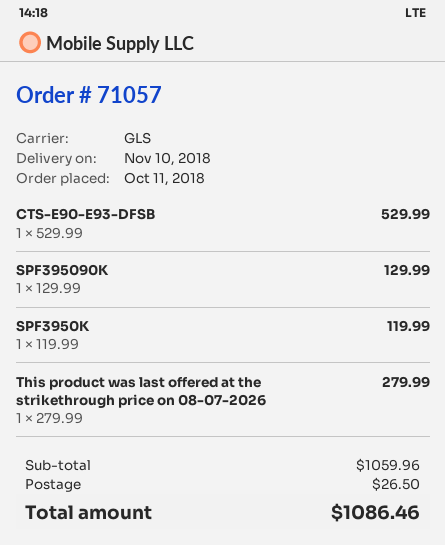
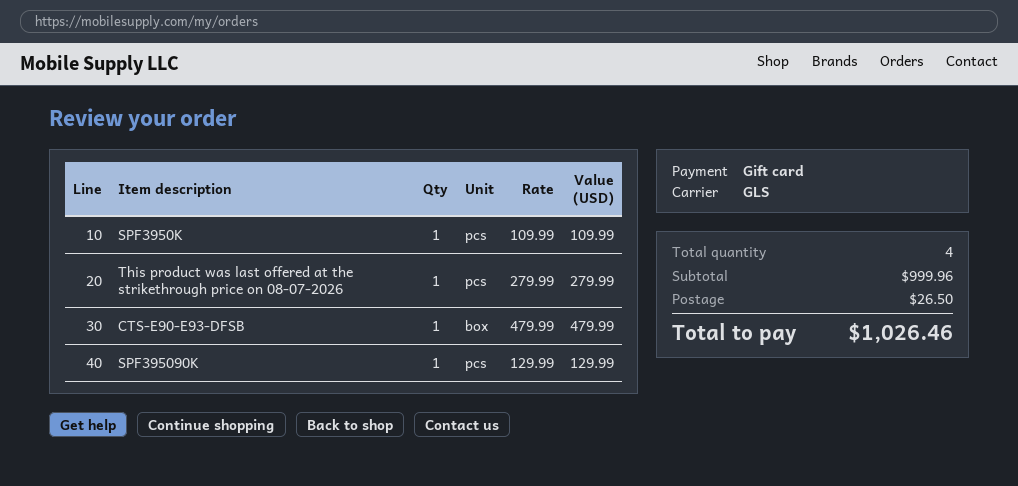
CTS-E90-E93-DFSB: 1 x 529.99 = 529.99 -> 1 x 479.99 = 479.99
SPF3950K: 1 x 119.99 = 119.99 -> 1 x 109.99 = 109.99
subtotal: 1059.96 -> 999.96
total: 1086.46 -> 1026.46

